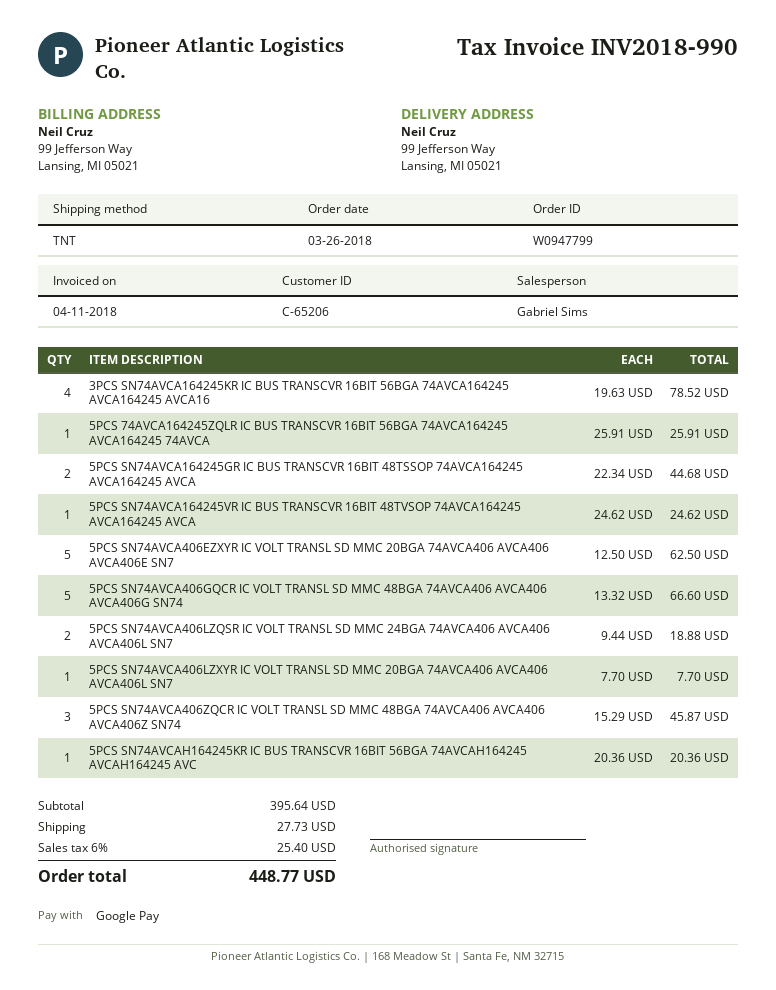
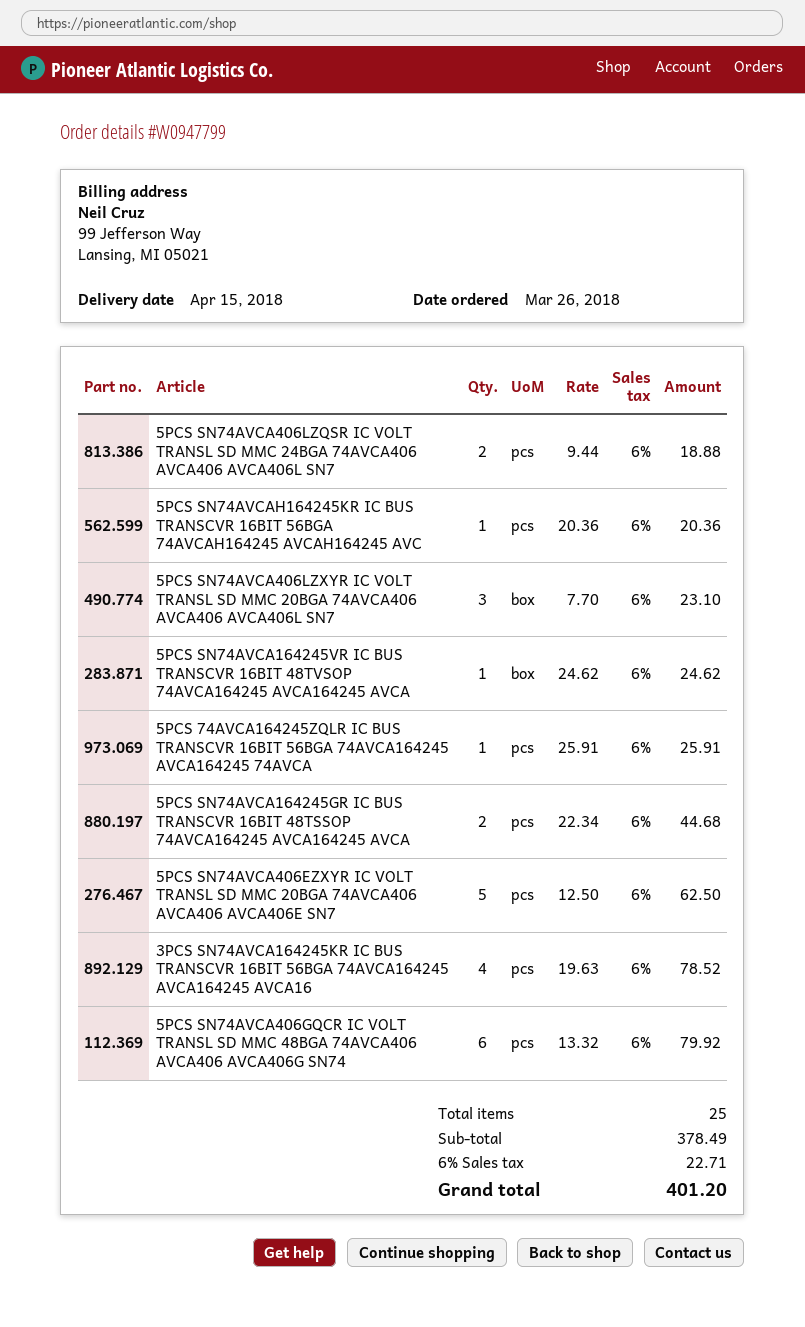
5PCS SN74AVCA406GQCR IC VOLT TRANSL SD MMC 48BGA 74AVCA406 AVCA406 AVCA406G SN74: 5 x 13.32 = 66.60 -> 6 x 13.32 = 79.92
5PCS SN74AVCA406LZXYR IC VOLT TRANSL SD MMC 20BGA 74AVCA406 AVCA406 AVCA406L SN7: 1 x 7.70 = 7.70 -> 3 x 7.70 = 23.10
5PCS SN74AVCA406ZQCR IC VOLT TRANSL SD MMC 48BGA 74AVCA406 AVCA406 AVCA406Z SN74: 3 x 15.29 = 45.87 -> none
subtotal: 395.64 -> 378.49
shipping: 27.73 -> none
tax: 6% = 25.40 -> 6% = 22.71
total: 448.77 -> 401.20

